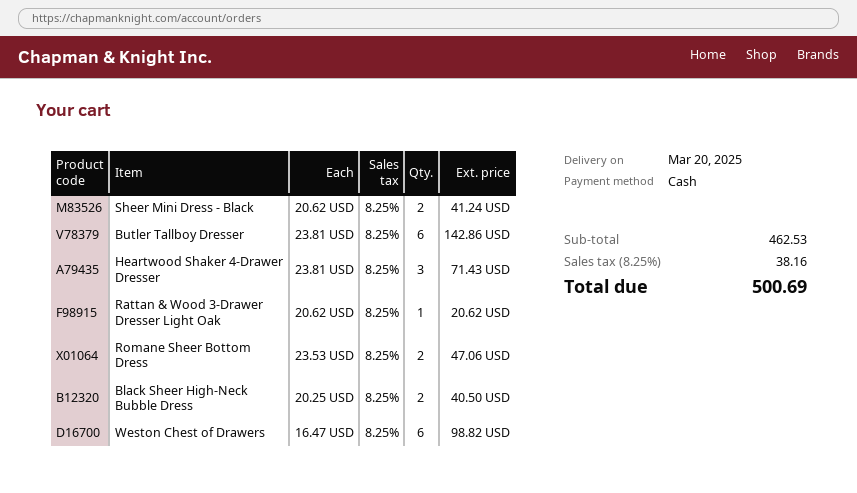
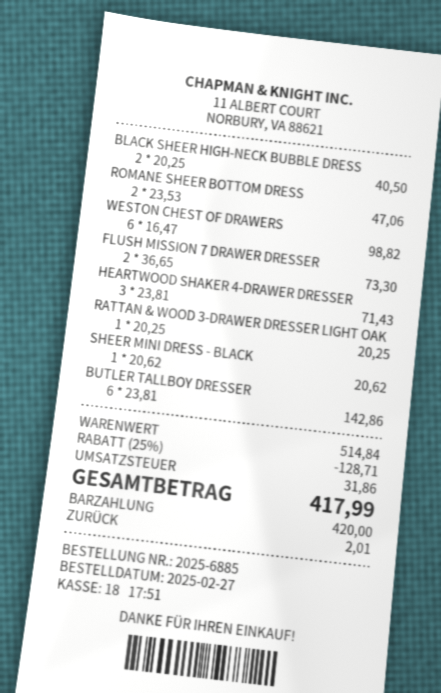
Sheer Mini Dress - Black: 2 x 20.62 = 41.24 -> 1 x 20.62 = 20.62
Rattan & Wood 3-Drawer Dresser Light Oak: 1 x 20.62 = 20.62 -> 1 x 20.25 = 20.25
FLUSH MISSION 7 DRAWER DRESSER: none -> 2 x 36.65 = 73.30
subtotal: 462.53 -> 514.84
discount: none -> 25% = 128.71
tax: 38.16 -> 31.86
total: 500.69 -> 417.99

